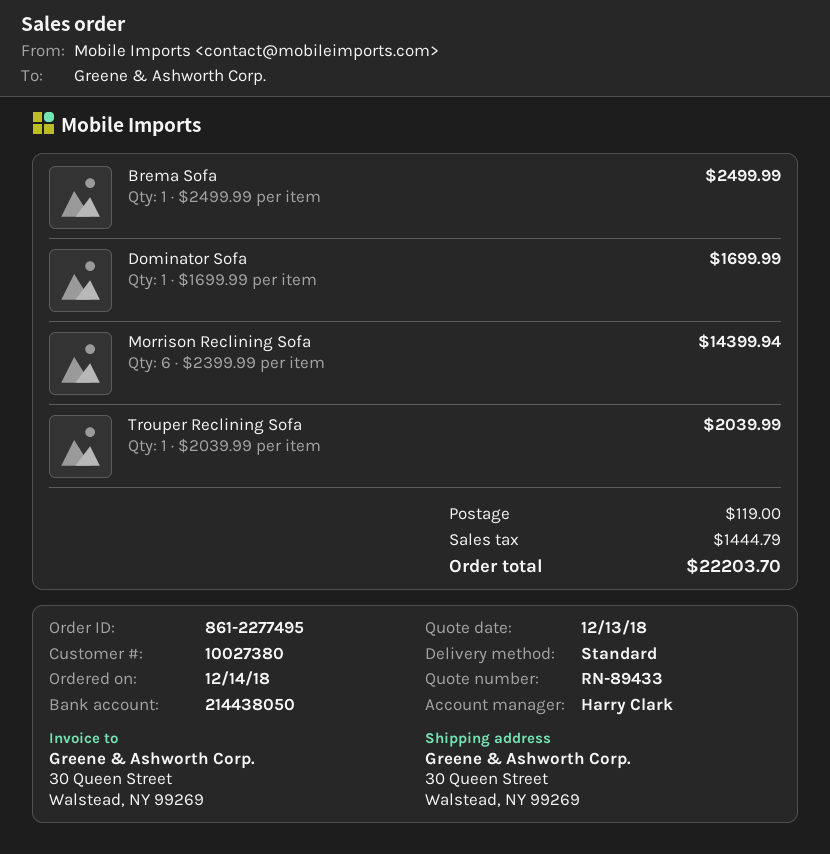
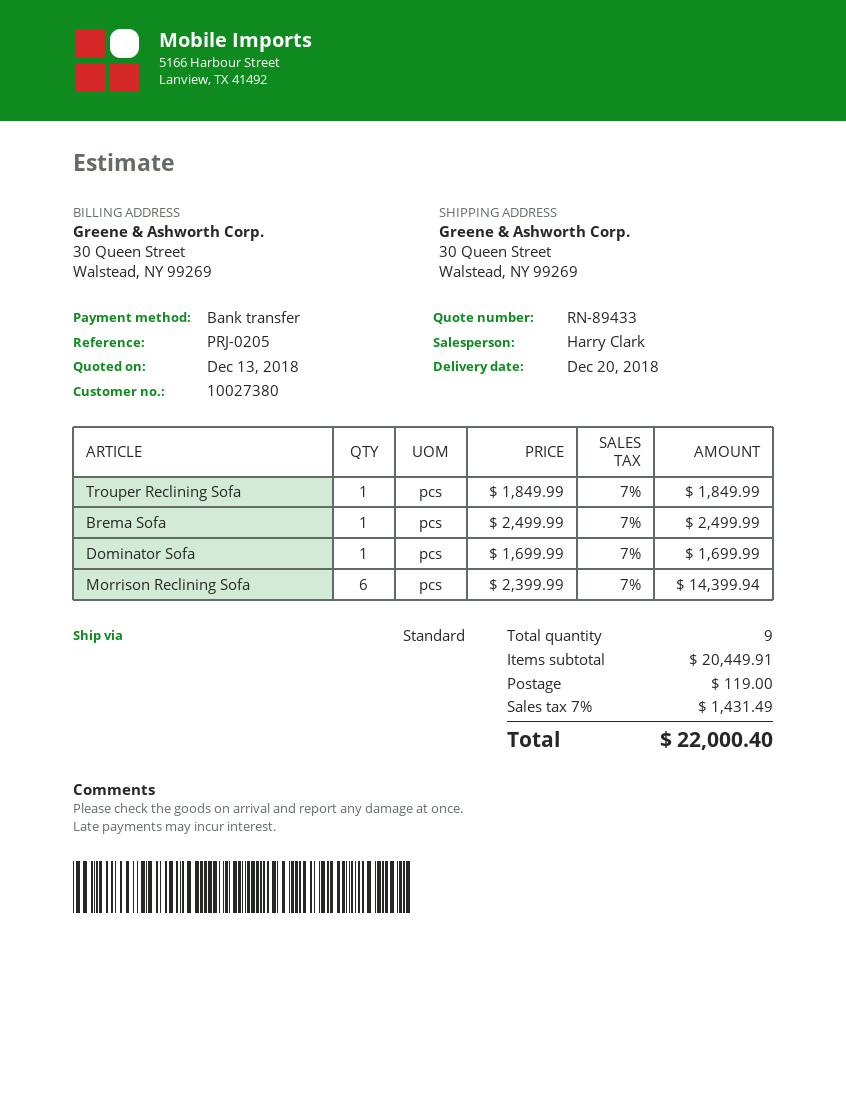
Trouper Reclining Sofa: 1 x 2039.99 = 2039.99 -> 1 x 1849.99 = 1849.99
tax: 1444.79 -> 1431.49
total: 22203.70 -> 22000.40

